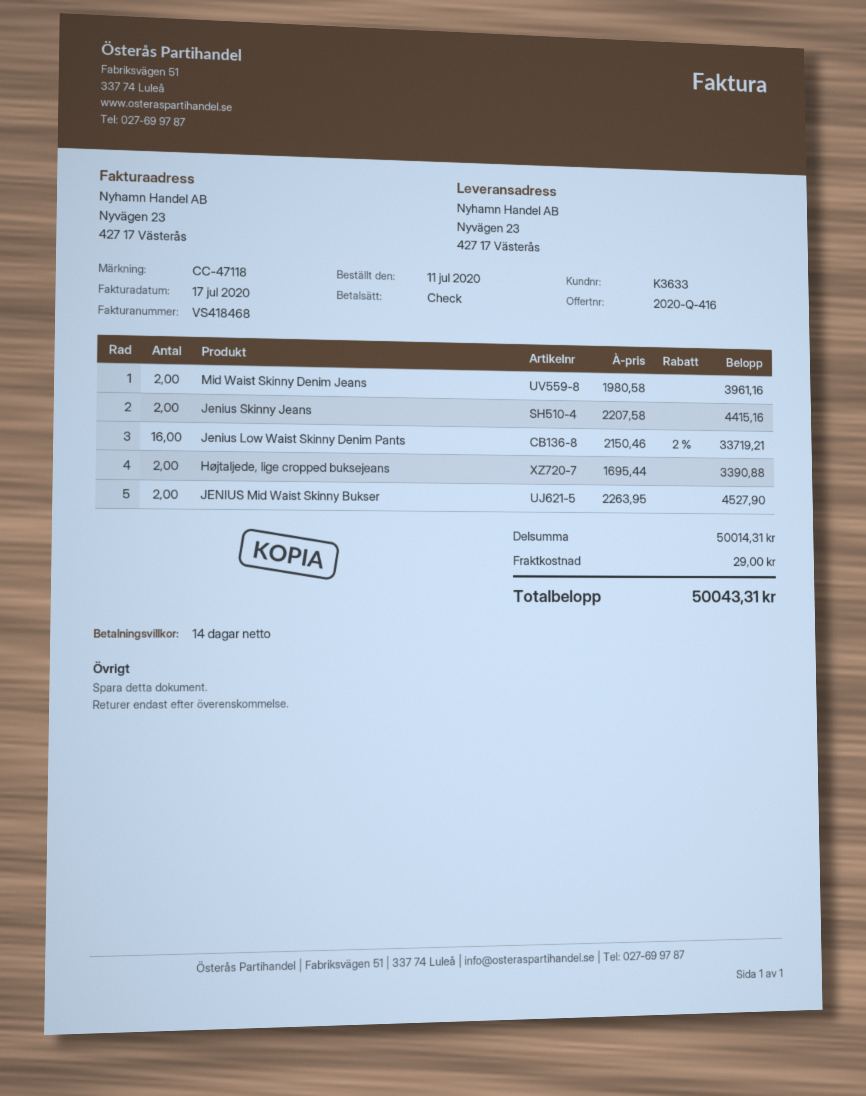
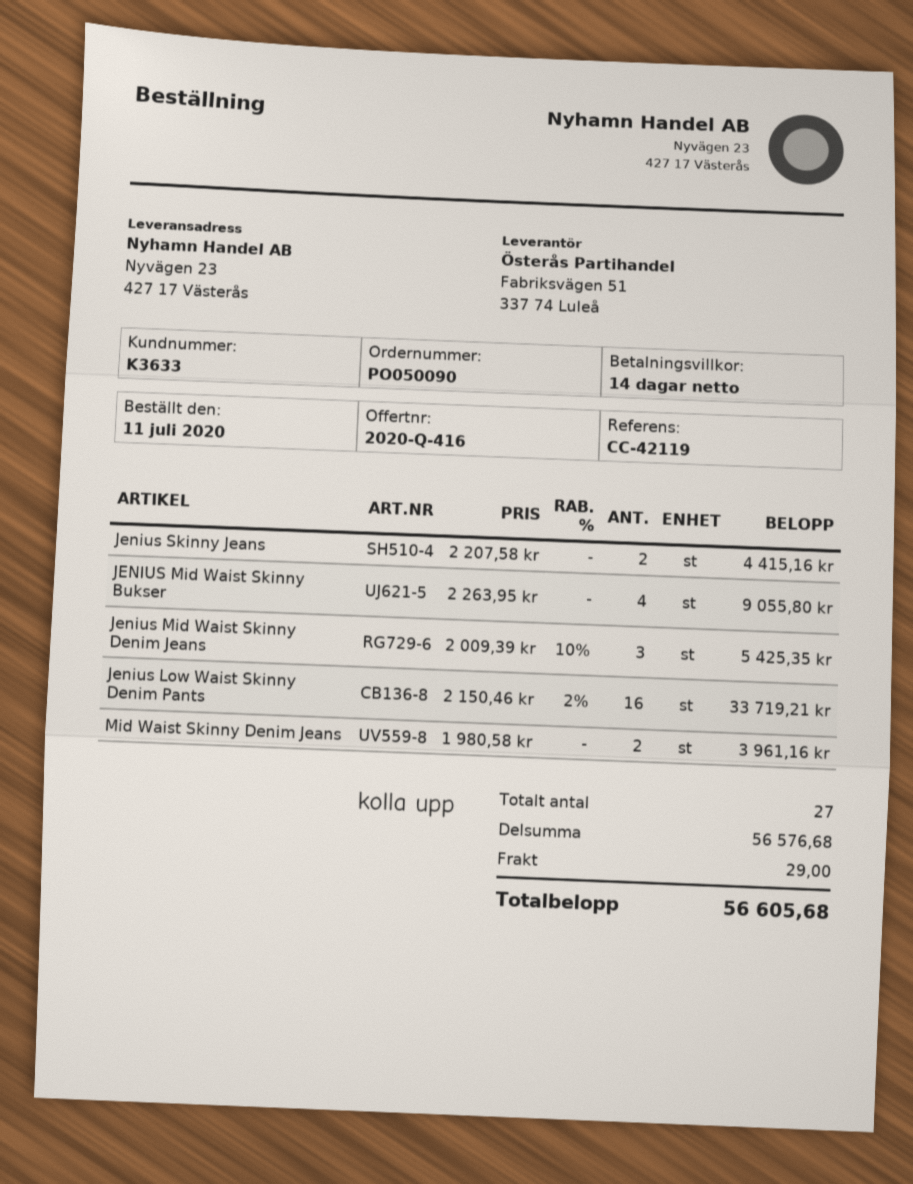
reference: CC-47118 -> CC-42119
Højtaljede, lige cropped buksejeans: 2 x 1695.44 = 3390.88 -> none
JENIUS Mid Waist Skinny Bukser: 2 x 2263.95 = 4527.90 -> 4 x 2263.95 = 9055.80
Jenius Mid Waist Skinny Denim Jeans: none -> 3 x 2009.39 - 10% = 5425.35
subtotal: 50014.31 -> 56576.68
total: 50043.31 -> 56605.68

